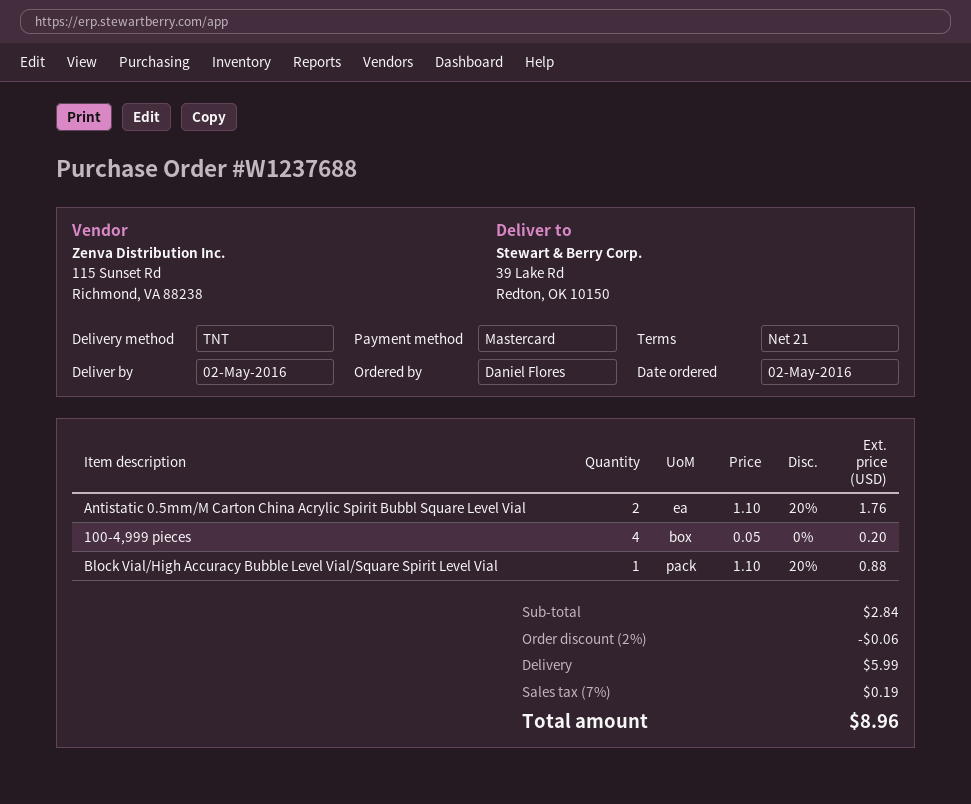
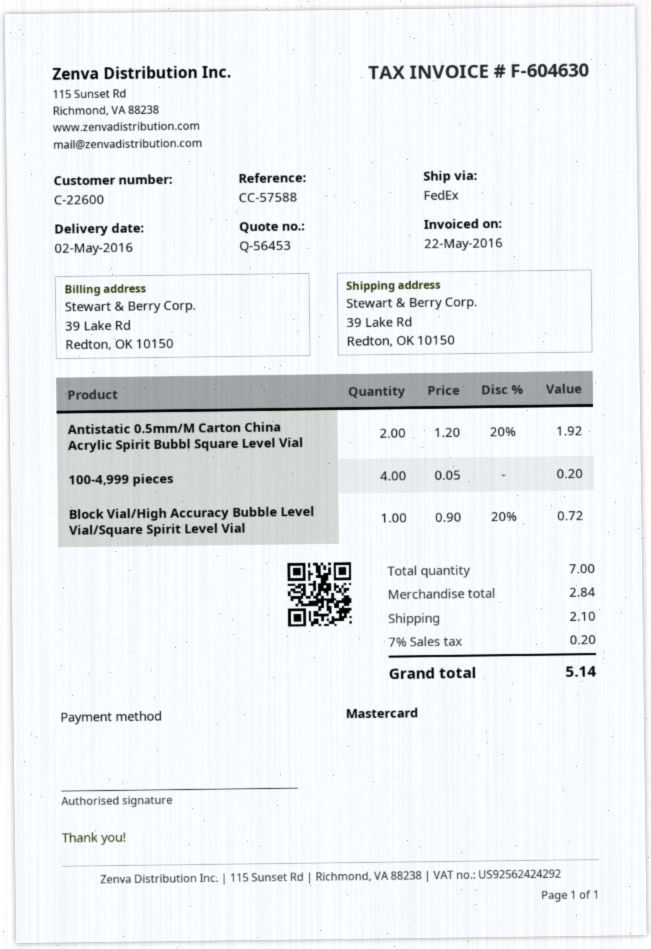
shipping method: TNT -> FedEx
Antistatic 0.5mm/M Carton China Acrylic Spirit Bubbl Square Level Vial: 2 x 1.10 - 20% = 1.76 -> 2 x 1.20 - 20% = 1.92
Block Vial/High Accuracy Bubble Level Vial/Square Spirit Level Vial: 1 x 1.10 - 20% = 0.88 -> 1 x 0.90 - 20% = 0.72
discount: 2% = 0.06 -> none
shipping: 5.99 -> 2.10
tax: 7% = 0.19 -> 7% = 0.20
total: 8.96 -> 5.14

